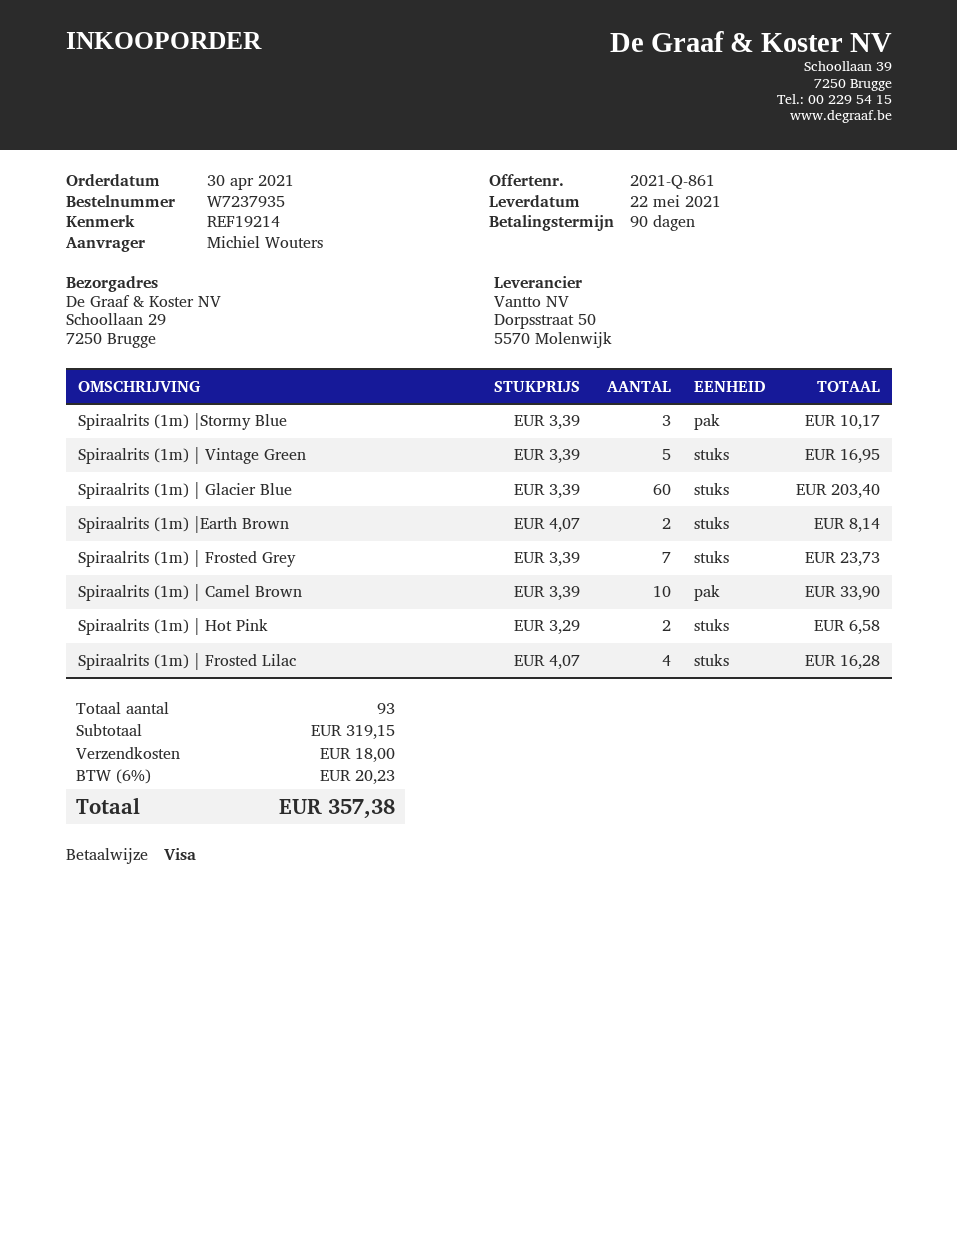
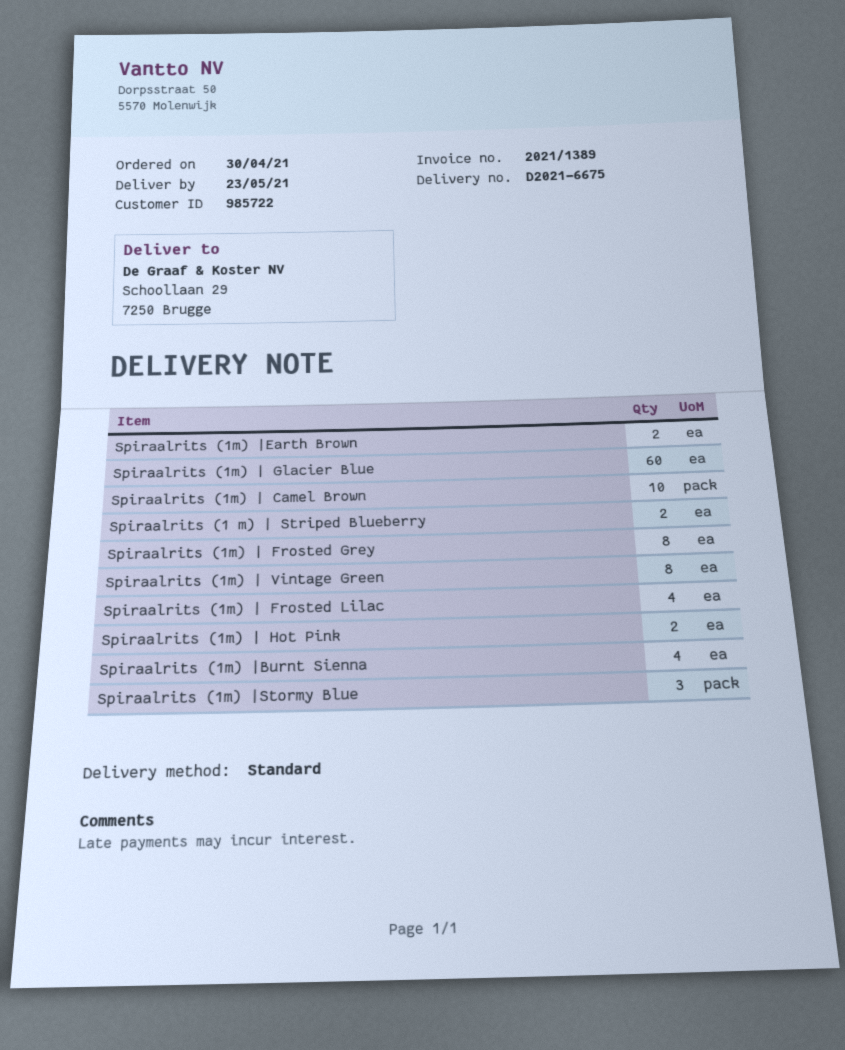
delivery date: 2021-05-22 -> 2021-05-23
Spiraalrits (1m) | Vintage Green: 5 -> 8
Spiraalrits (1m) | Frosted Grey: 7 -> 8
Spiraalrits (1 m) | Striped Blueberry: none -> 2
Spiraalrits (1m) |Burnt Sienna: none -> 4

